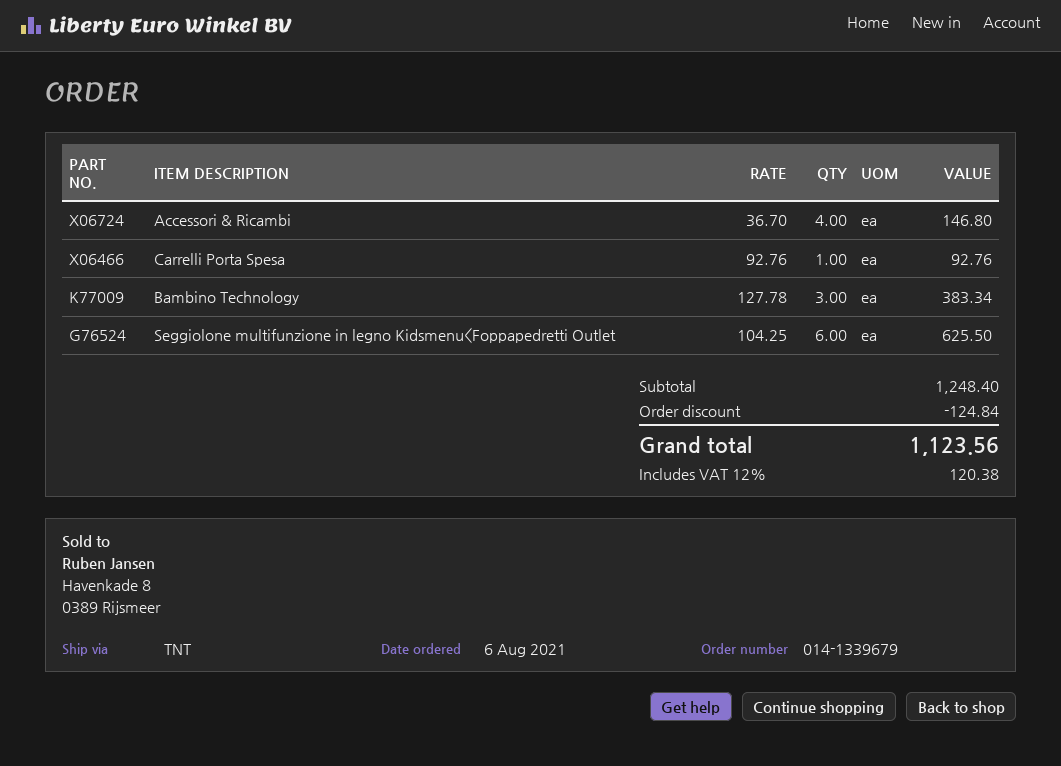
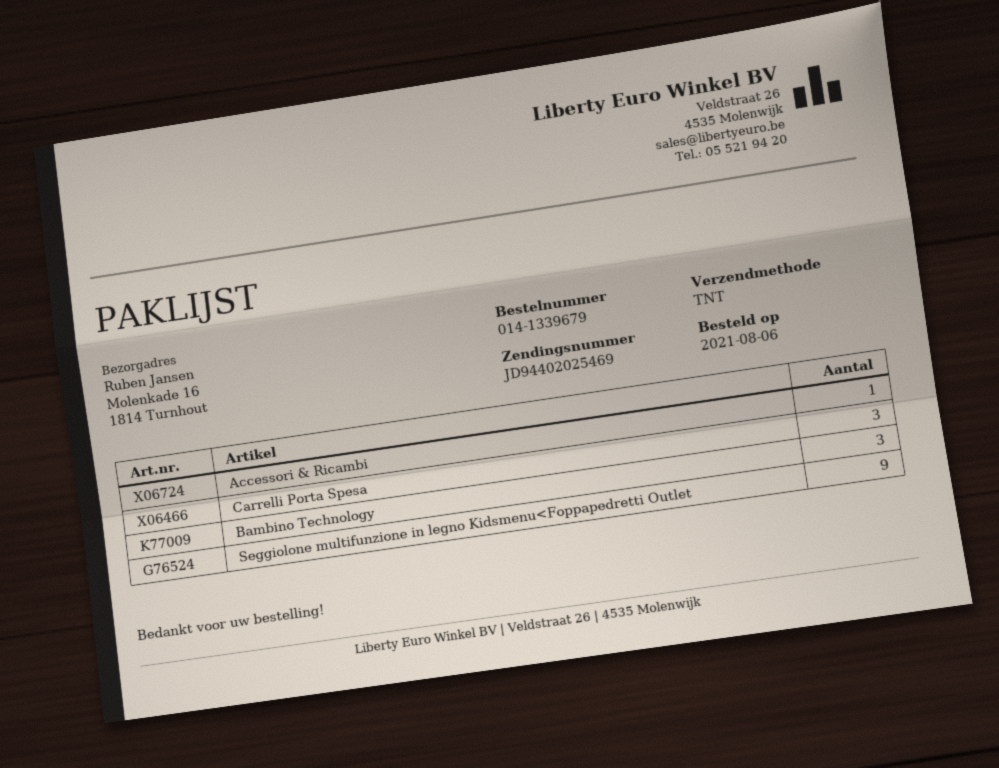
Accessori & Ricambi: 4 -> 1
Carrelli Porta Spesa: 1 -> 3
Seggiolone multifunzione in legno Kidsmenu<Foppapedretti Outlet: 6 -> 9

